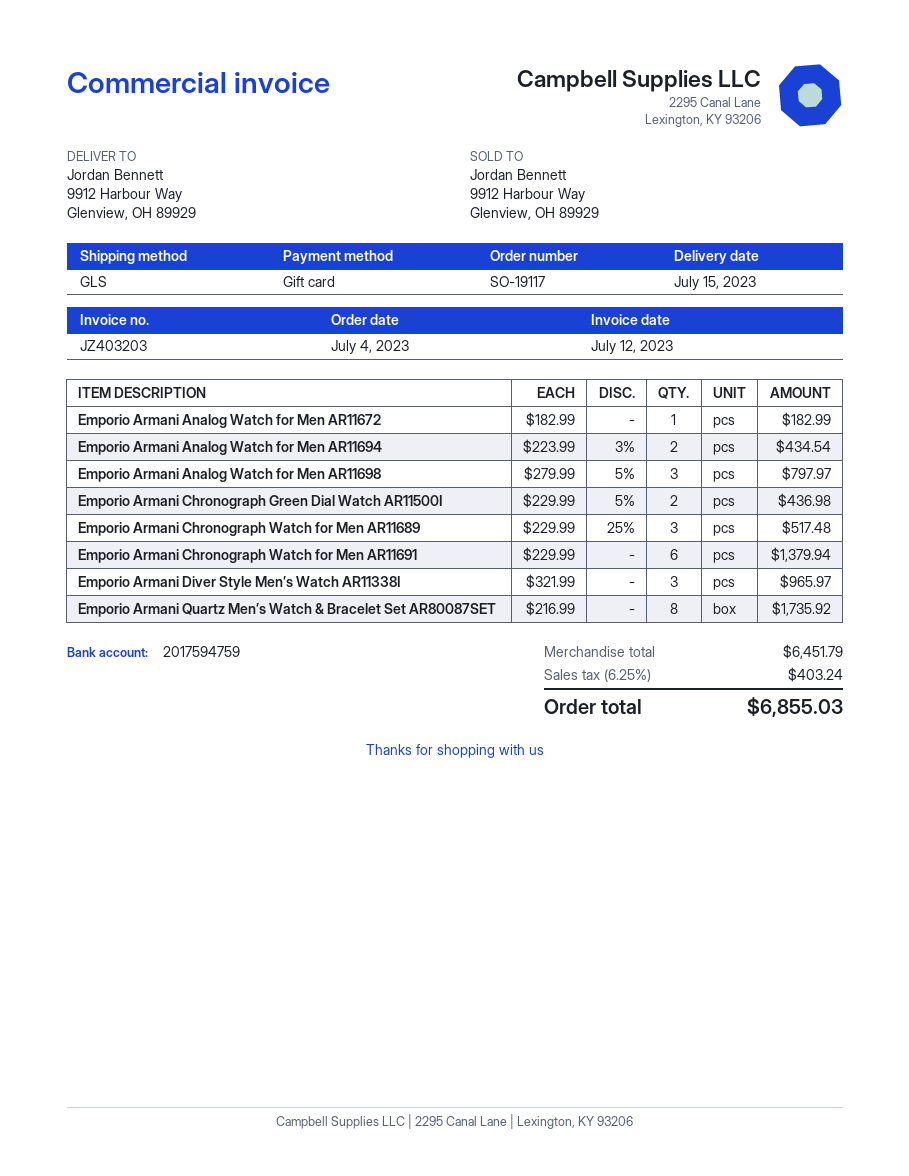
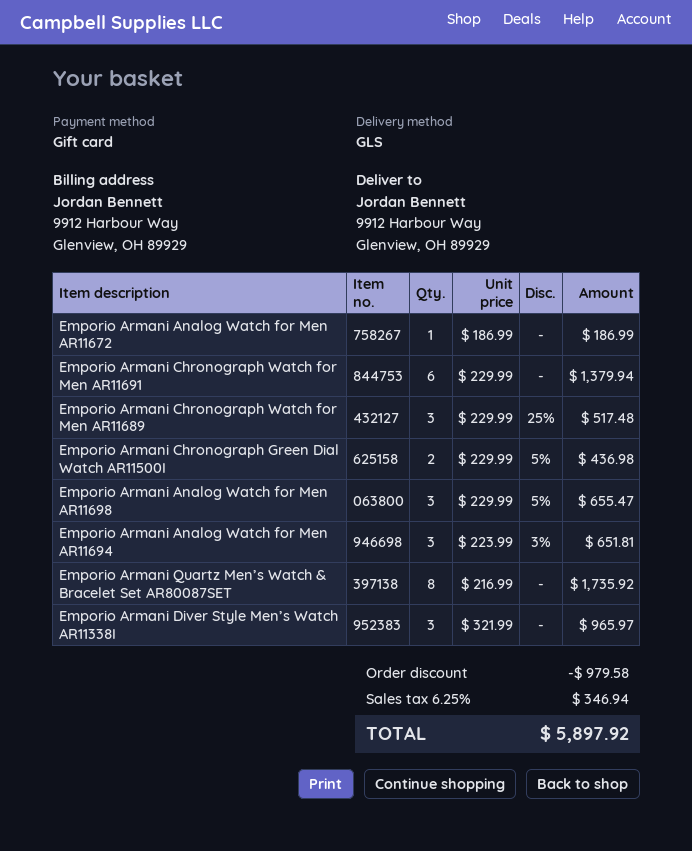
Emporio Armani Analog Watch for Men AR11672: 1 x 182.99 = 182.99 -> 1 x 186.99 = 186.99
Emporio Armani Analog Watch for Men AR11694: 2 x 223.99 - 3% = 434.54 -> 3 x 223.99 - 3% = 651.81
Emporio Armani Analog Watch for Men AR11698: 3 x 279.99 - 5% = 797.97 -> 3 x 229.99 - 5% = 655.47
discount: none -> 979.58
tax: 6.25% = 403.24 -> 6.25% = 346.94
total: 6855.03 -> 5897.92

